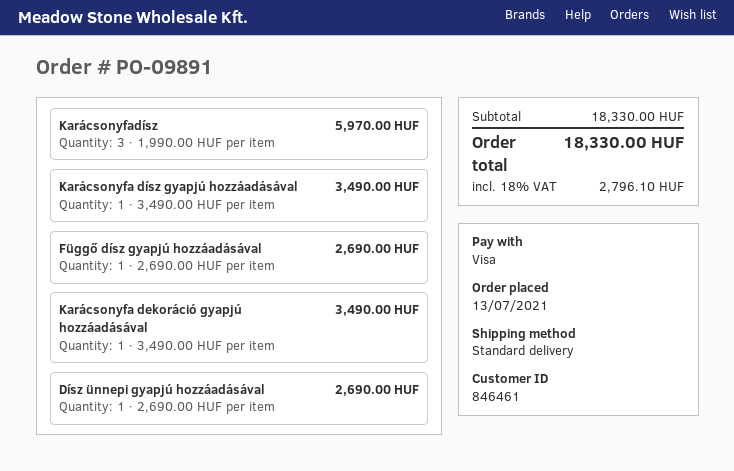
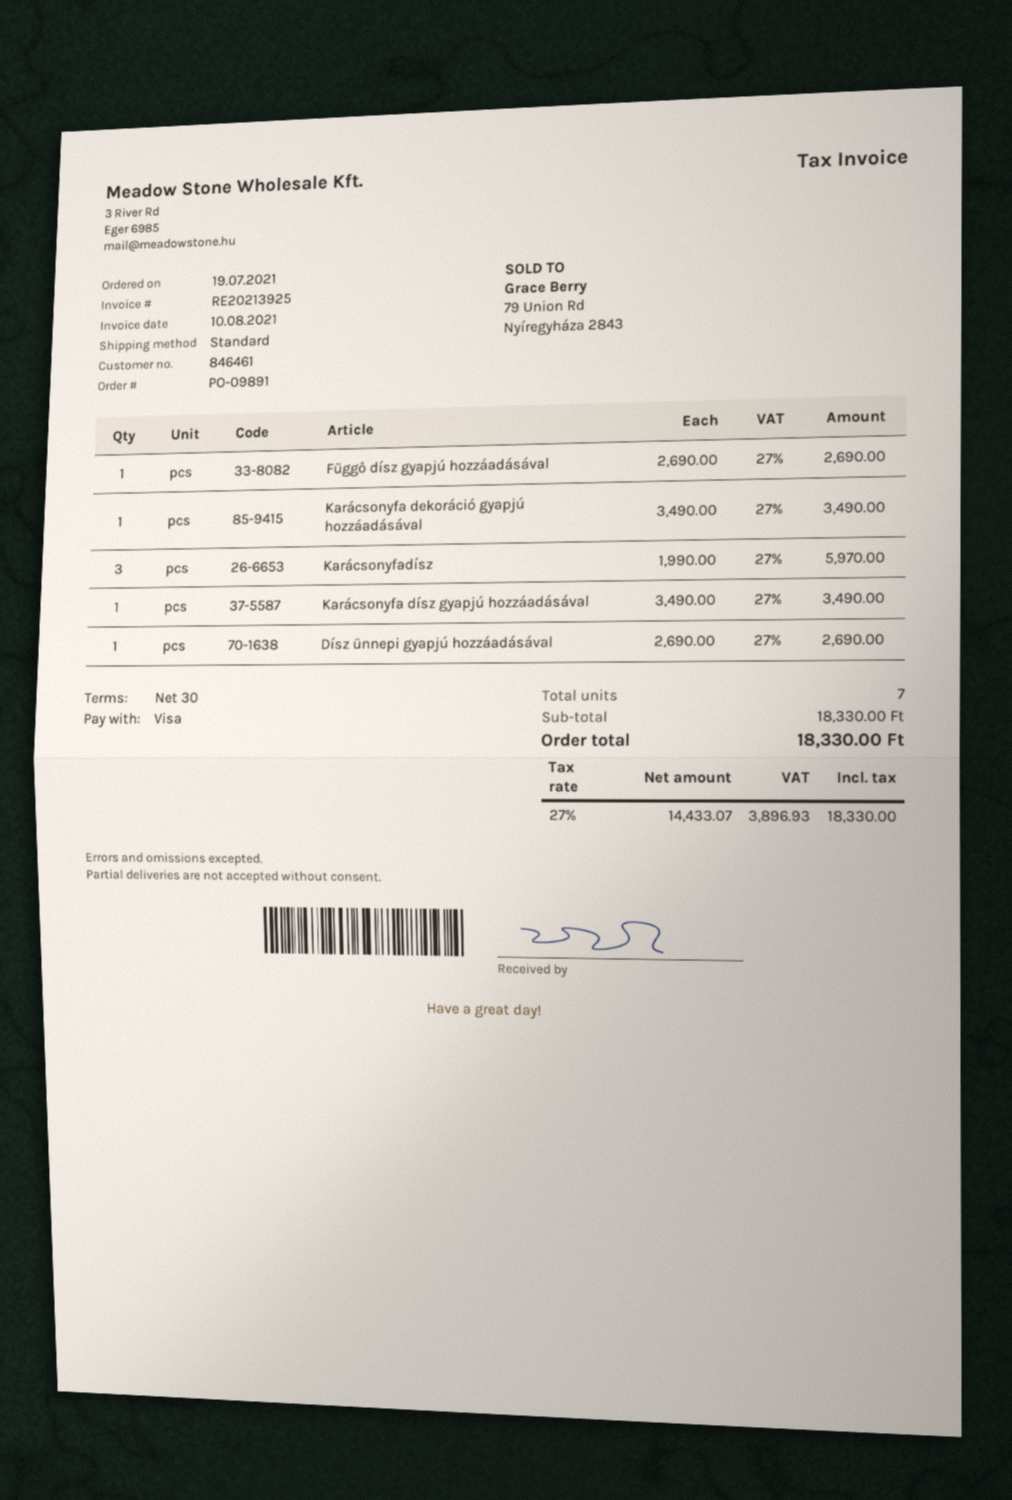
order date: 2021-07-13 -> 2021-07-19
tax: 18% = 2796.10 -> 27% = 3896.93

